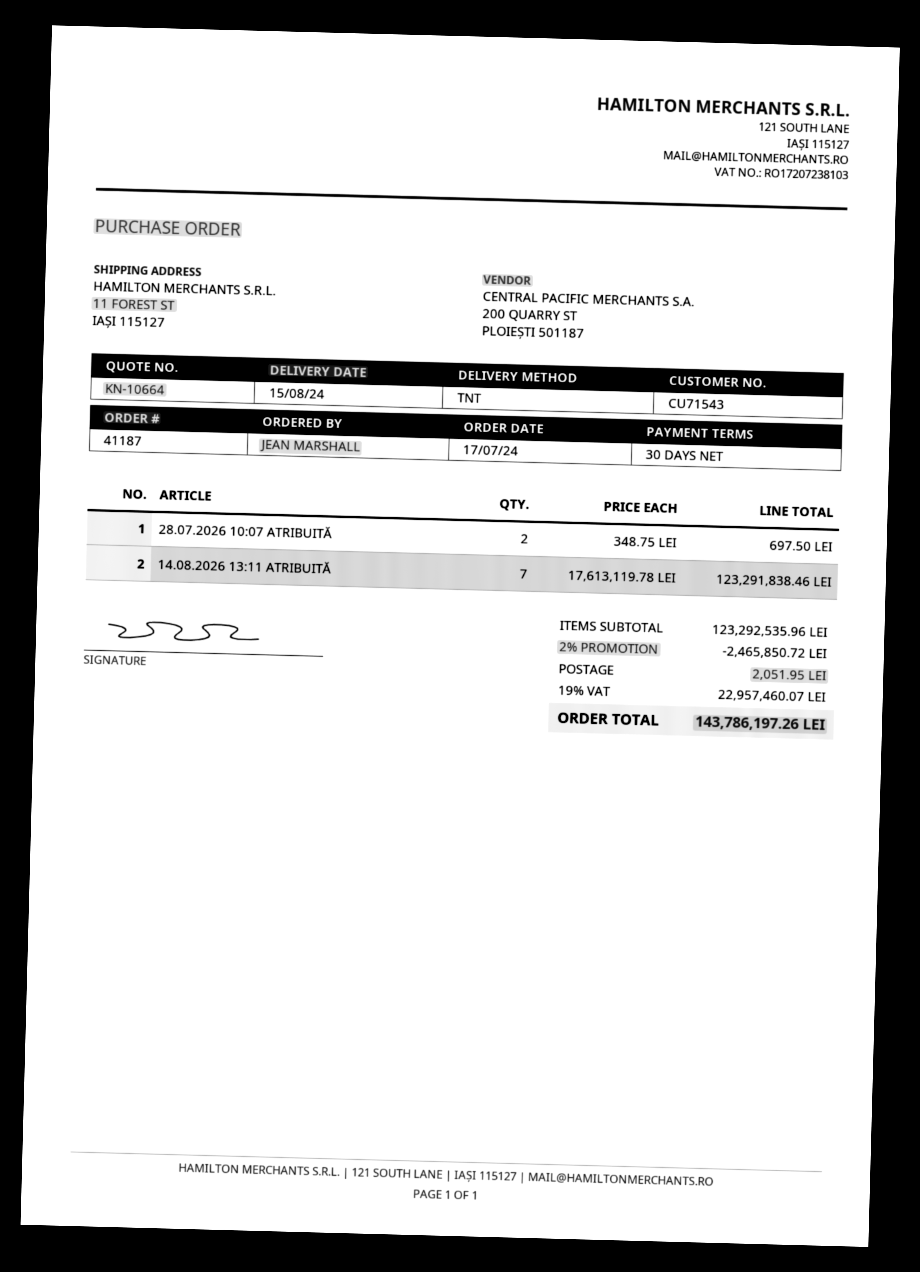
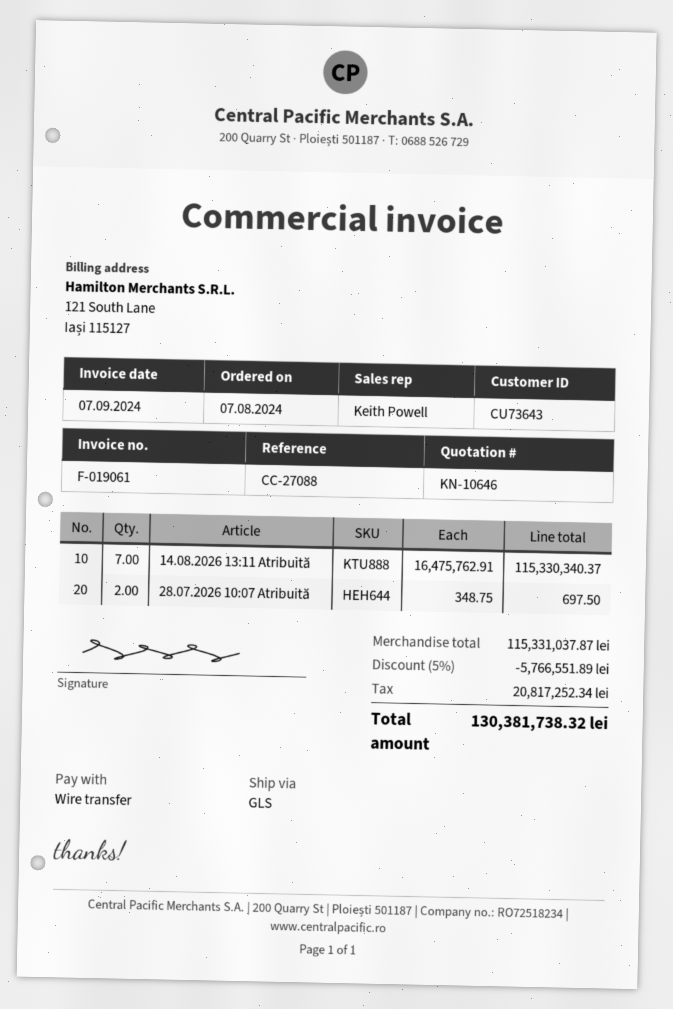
quote number: KN-10664 -> KN-10646
order date: 2024-07-17 -> 2024-08-07
customer number: CU71543 -> CU73643
shipping method: TNT -> GLS
14.08.2026 13:11 ATRIBUITĂ: 7 x 17613119.78 = 123291838.46 -> 7 x 16475762.91 = 115330340.37
subtotal: 123292535.96 -> 115331037.87
discount: 2% = 2465850.72 -> 5% = 5766551.89
shipping: 2051.95 -> none
tax: 22957460.07 -> 20817252.34
total: 143786197.26 -> 130381738.32

